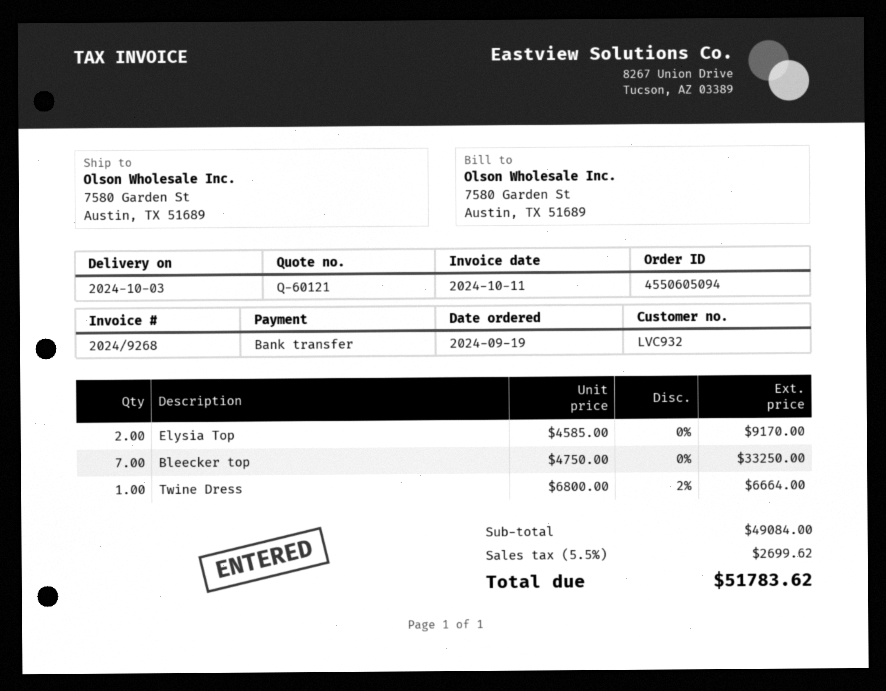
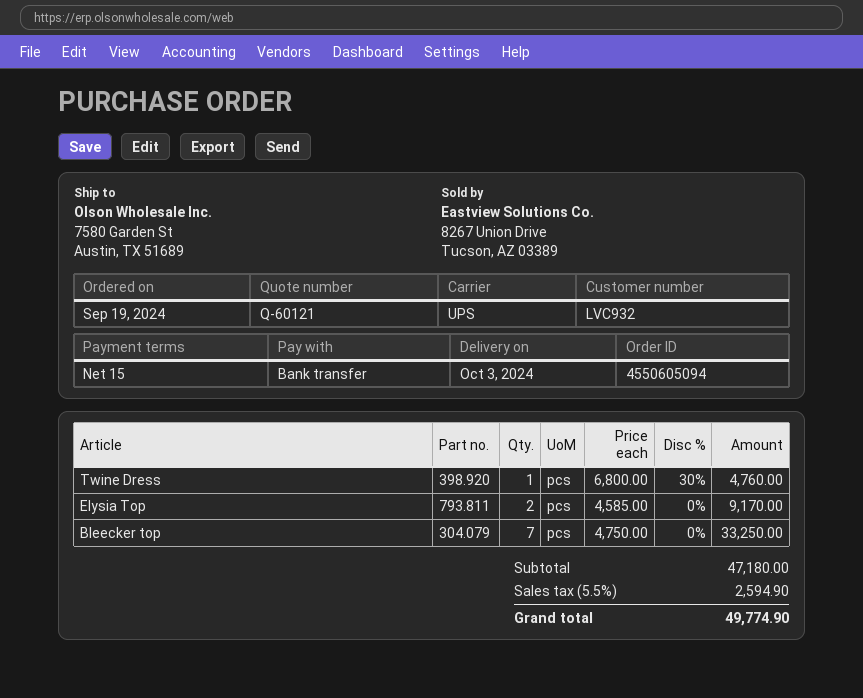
Twine Dress: 1 x 6800.00 - 2% = 6664.00 -> 1 x 6800.00 - 30% = 4760.00
subtotal: 49084.00 -> 47180.00
tax: 5.5% = 2699.62 -> 5.5% = 2594.90
total: 51783.62 -> 49774.90

